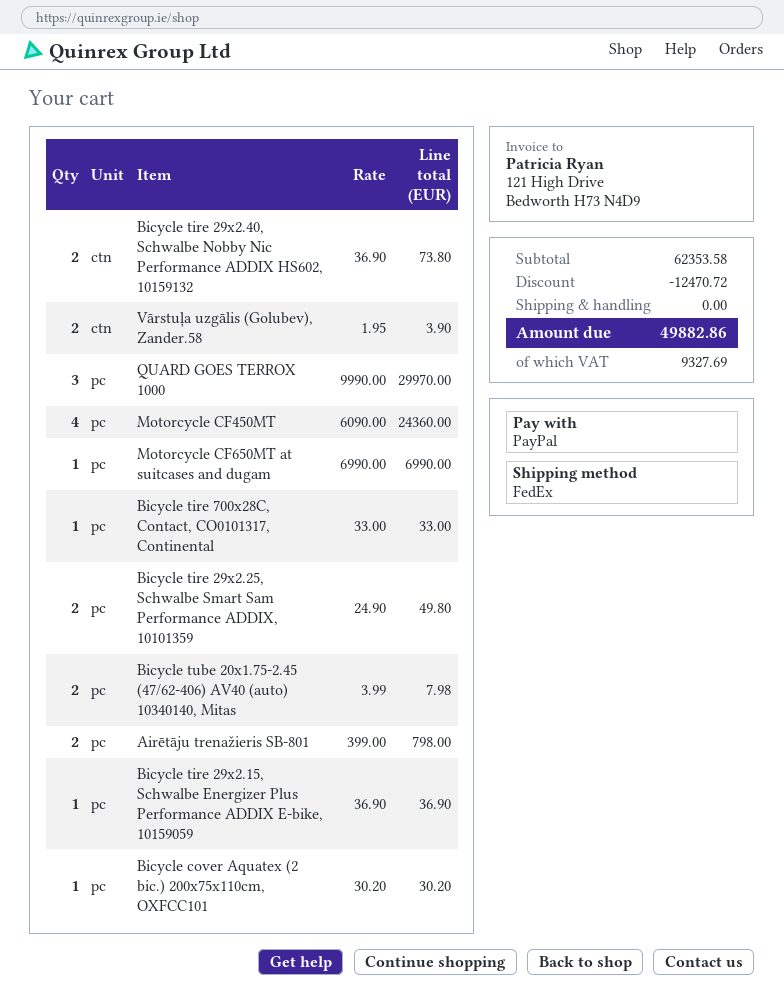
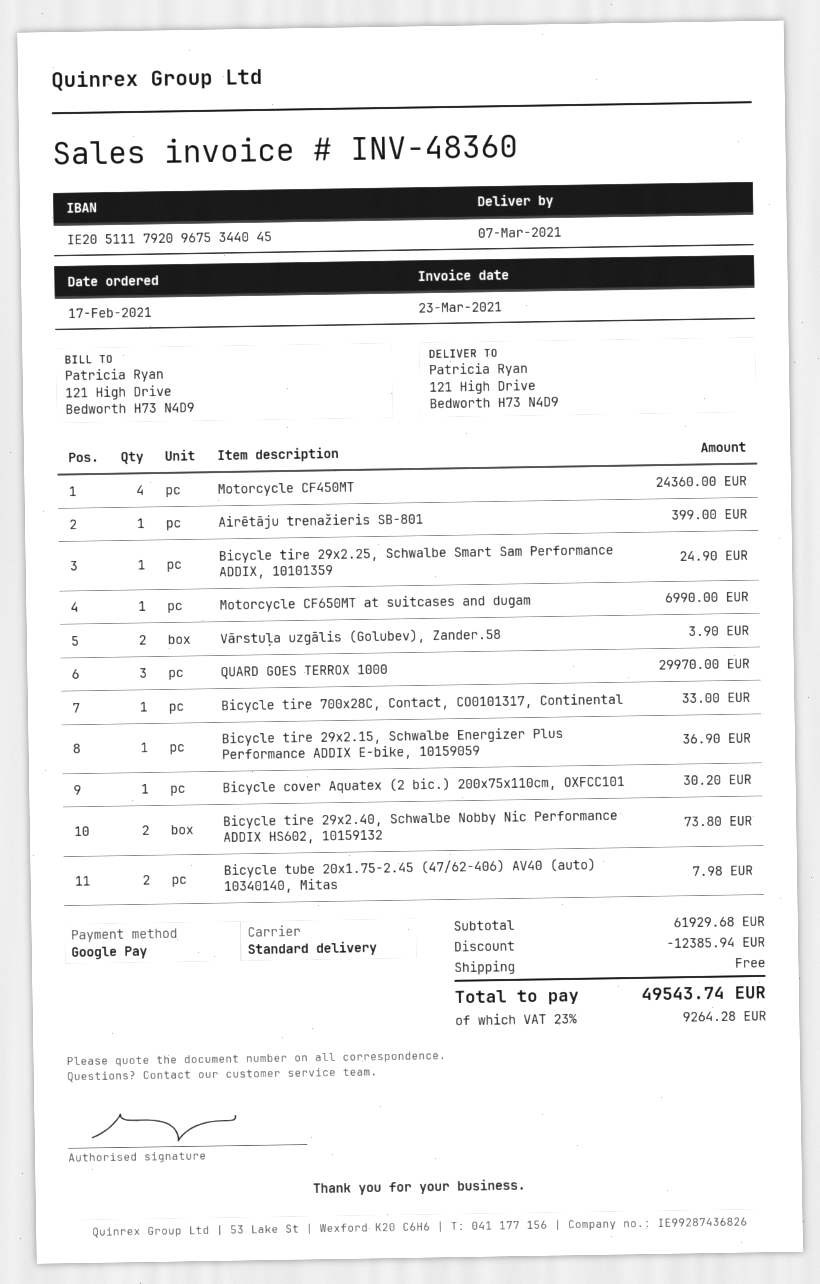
payment method: PayPal -> Google Pay
shipping method: FedEx -> standard
Bicycle tire 29x2.25, Schwalbe Smart Sam Performance ADDIX, 10101359: 2 for 49.80 -> 1 for 24.90
Airētāju trenažieris SB-801: 2 for 798.00 -> 1 for 399.00
subtotal: 62353.58 -> 61929.68
discount: 12470.72 -> 12385.94
tax: 9327.69 -> 9264.28
total: 49882.86 -> 49543.74

